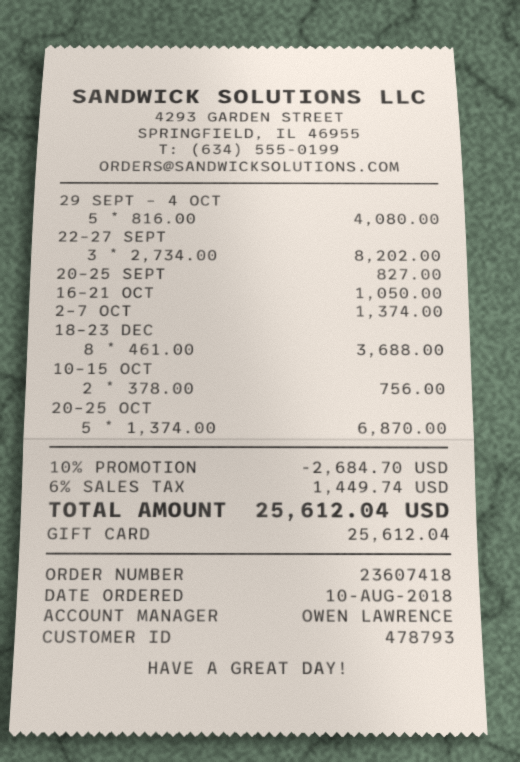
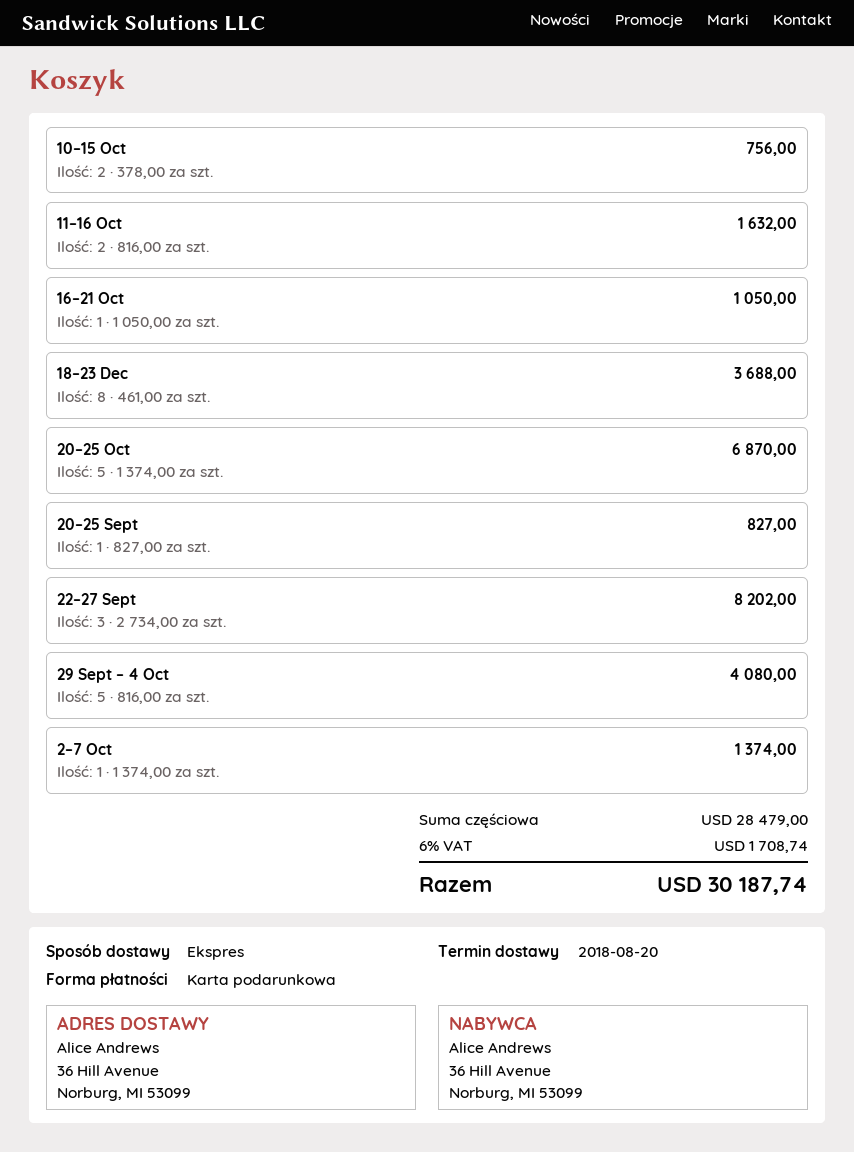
11–16 Oct: none -> 2 x 816.00 = 1632.00
discount: 10% = 2684.70 -> none
tax: 6% = 1449.74 -> 6% = 1708.74
total: 25612.04 -> 30187.74

